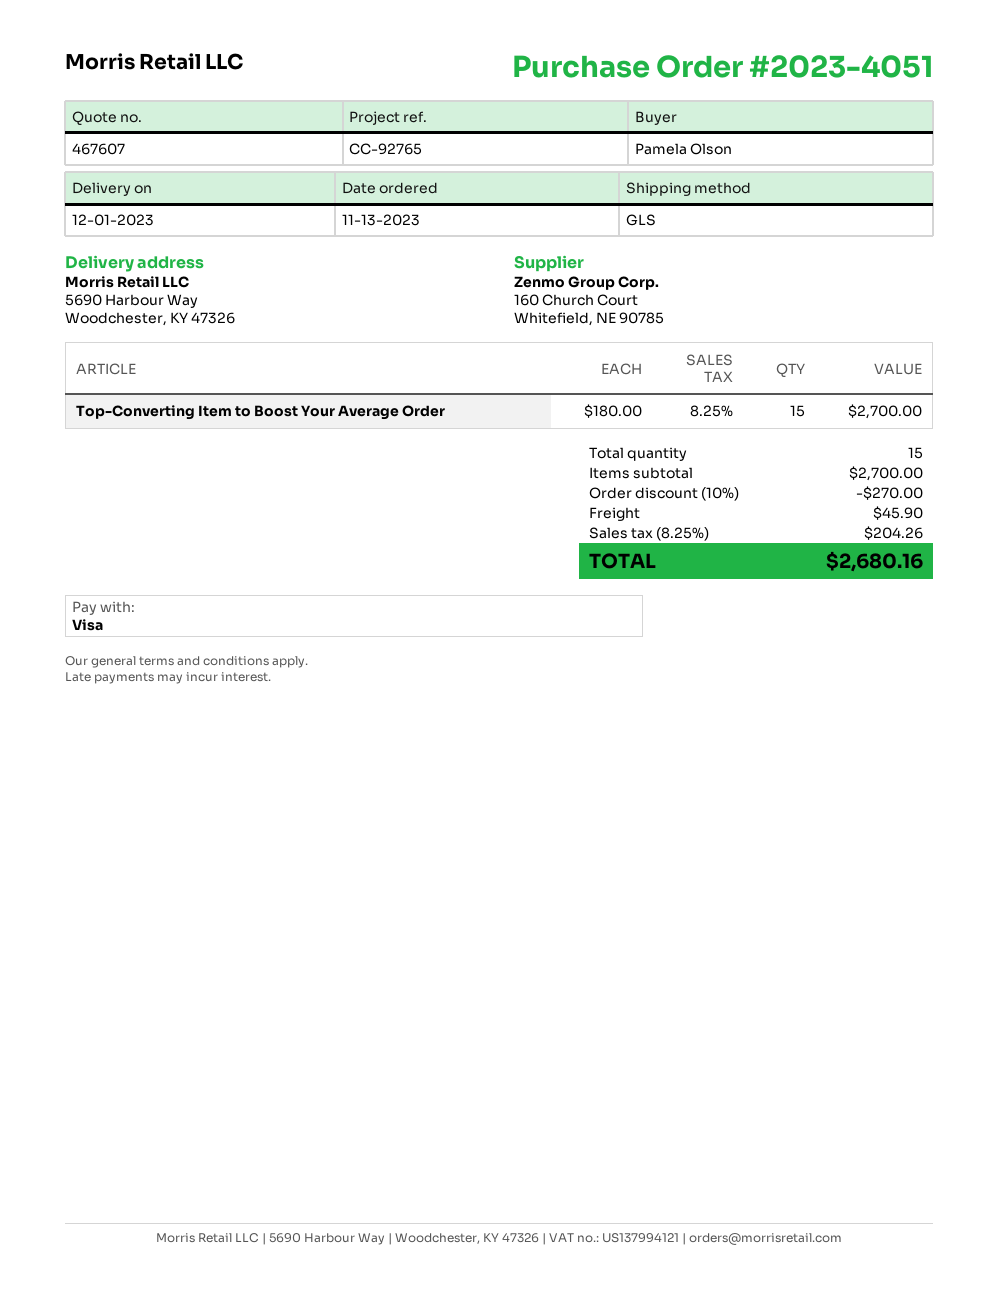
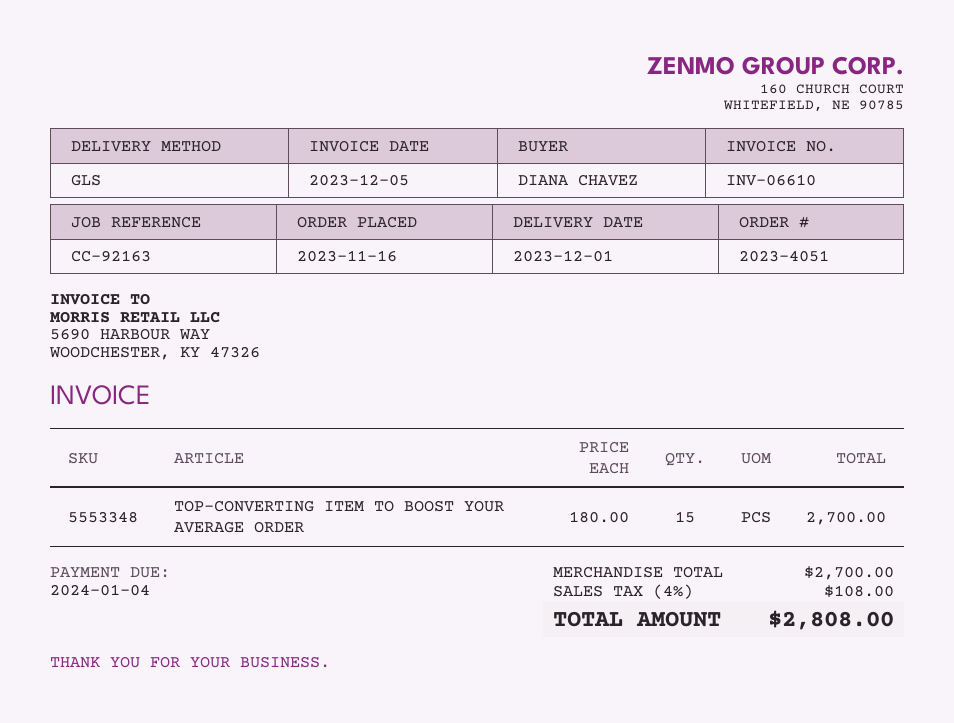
order date: 2023-11-13 -> 2023-11-16
reference: CC-92765 -> CC-92163
ordered by: Pamela Olson -> DIANA CHAVEZ
discount: 10% = 270.00 -> none
shipping: 45.90 -> none
tax: 8.25% = 204.26 -> 4% = 108.00
total: 2680.16 -> 2808.00

